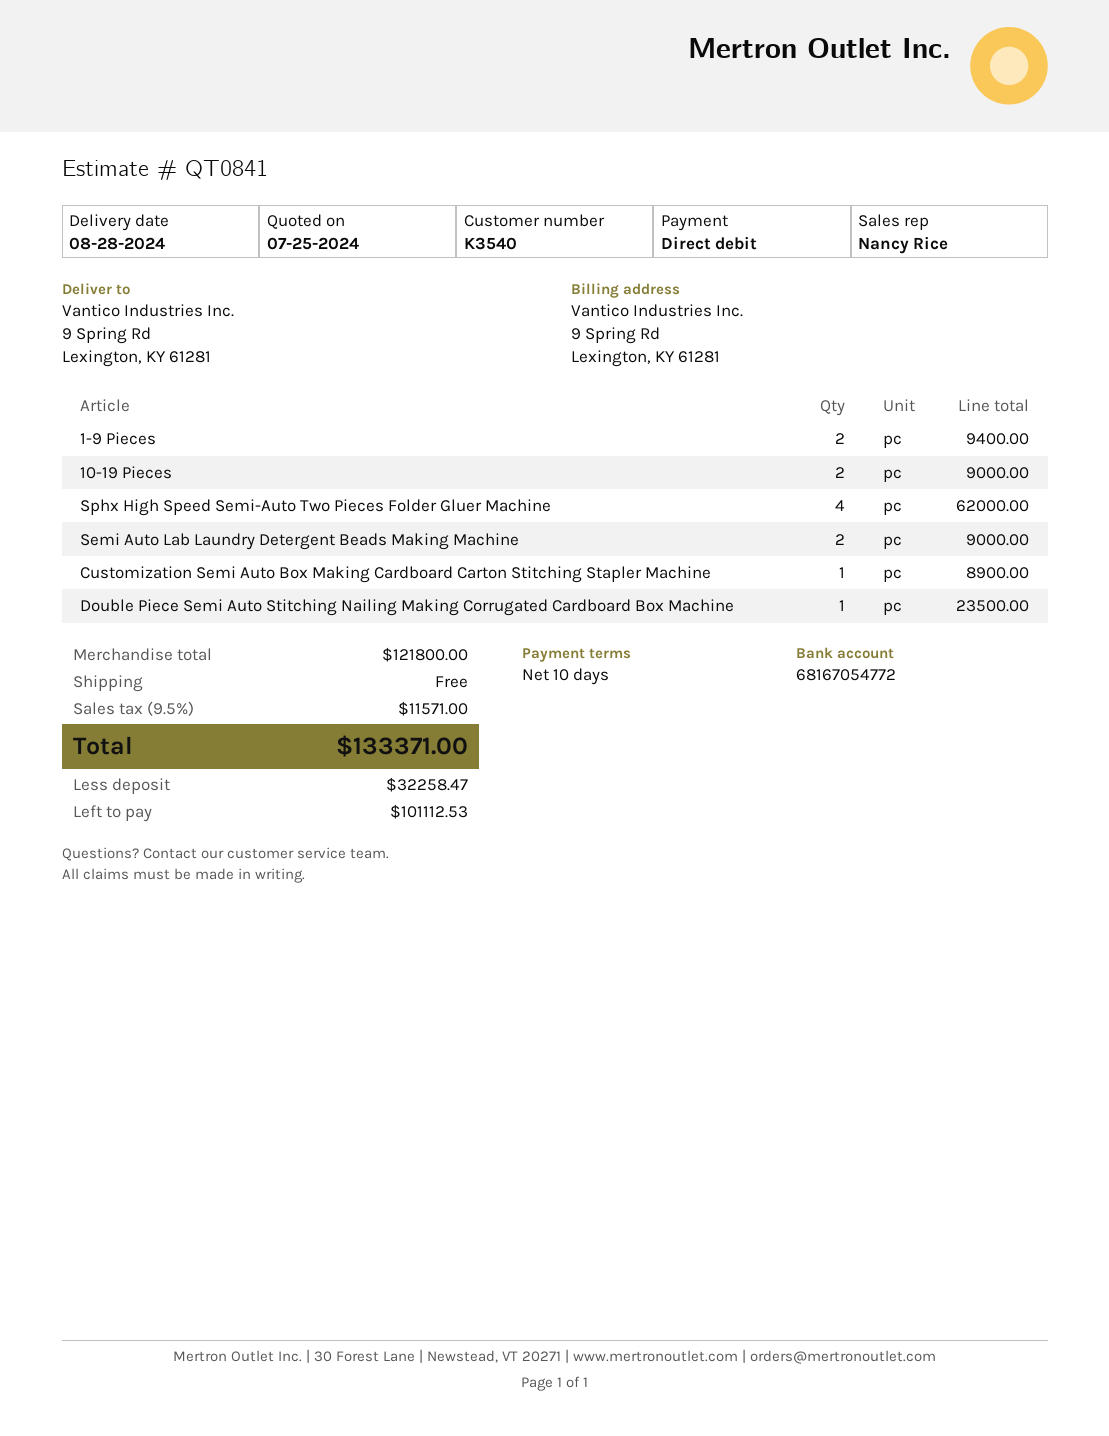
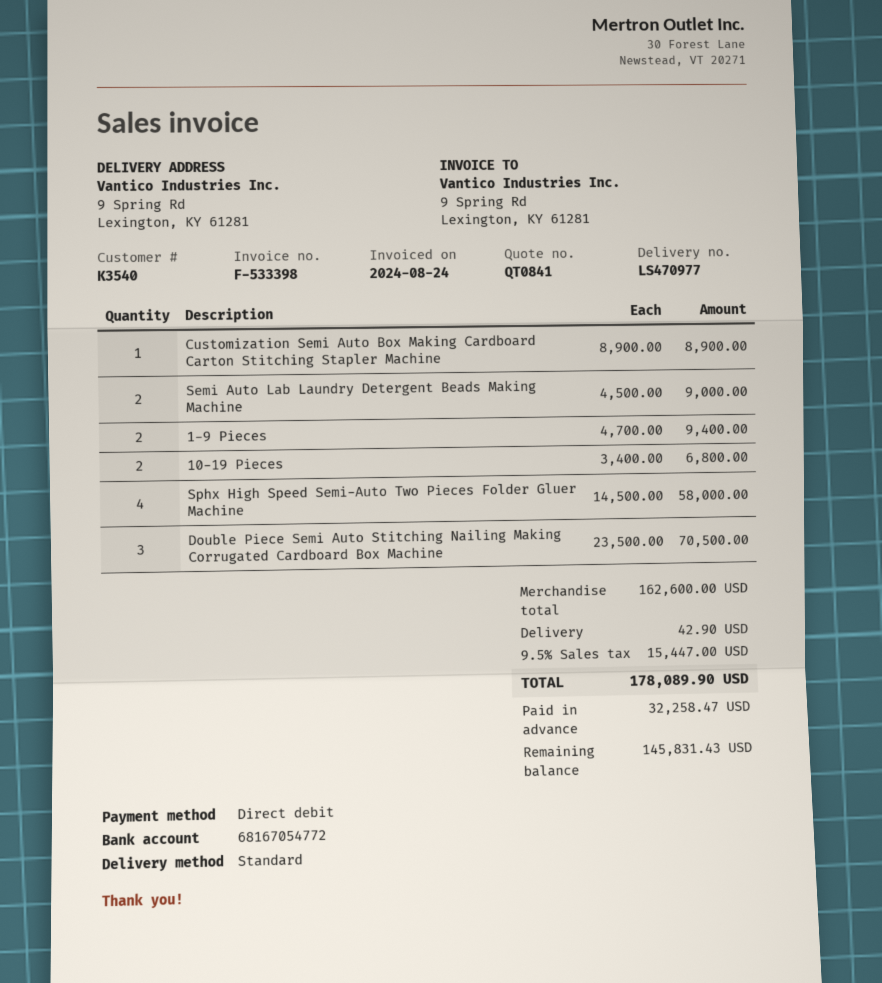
10-19 Pieces: 2 for 9000.00 -> 2 for 6800.00
Sphx High Speed Semi-Auto Two Pieces Folder Gluer Machine: 4 for 62000.00 -> 4 for 58000.00
Double Piece Semi Auto Stitching Nailing Making Corrugated Cardboard Box Machine: 1 for 23500.00 -> 3 for 70500.00
subtotal: 121800.00 -> 162600.00
shipping: 0.00 -> 42.90
tax: 9.5% = 11571.00 -> 9.5% = 15447.00
total: 133371.00 -> 178089.90
balance: 101112.53 -> 145831.43

